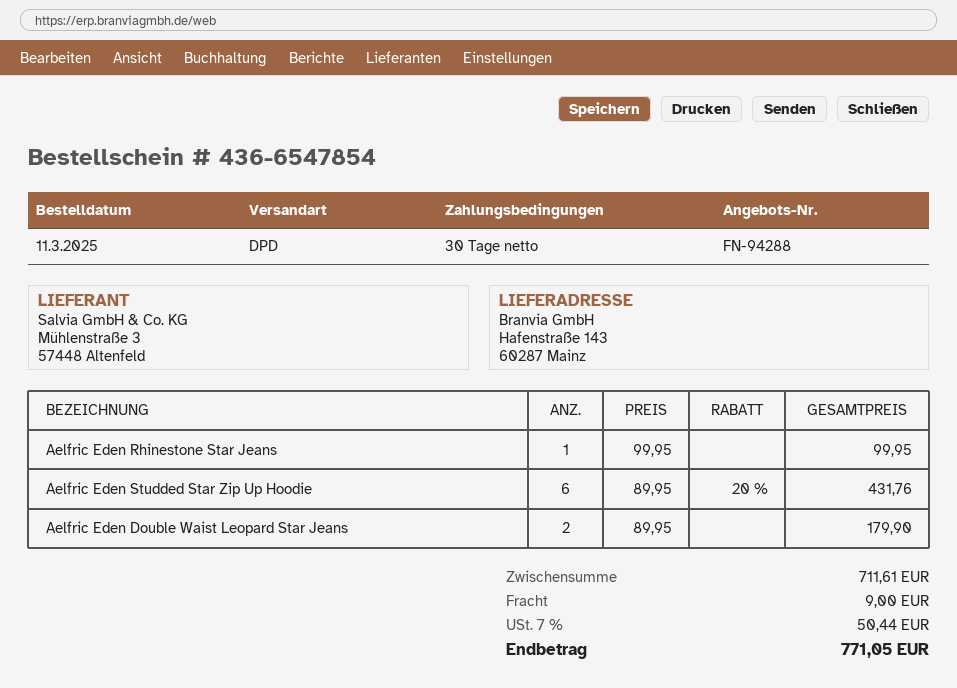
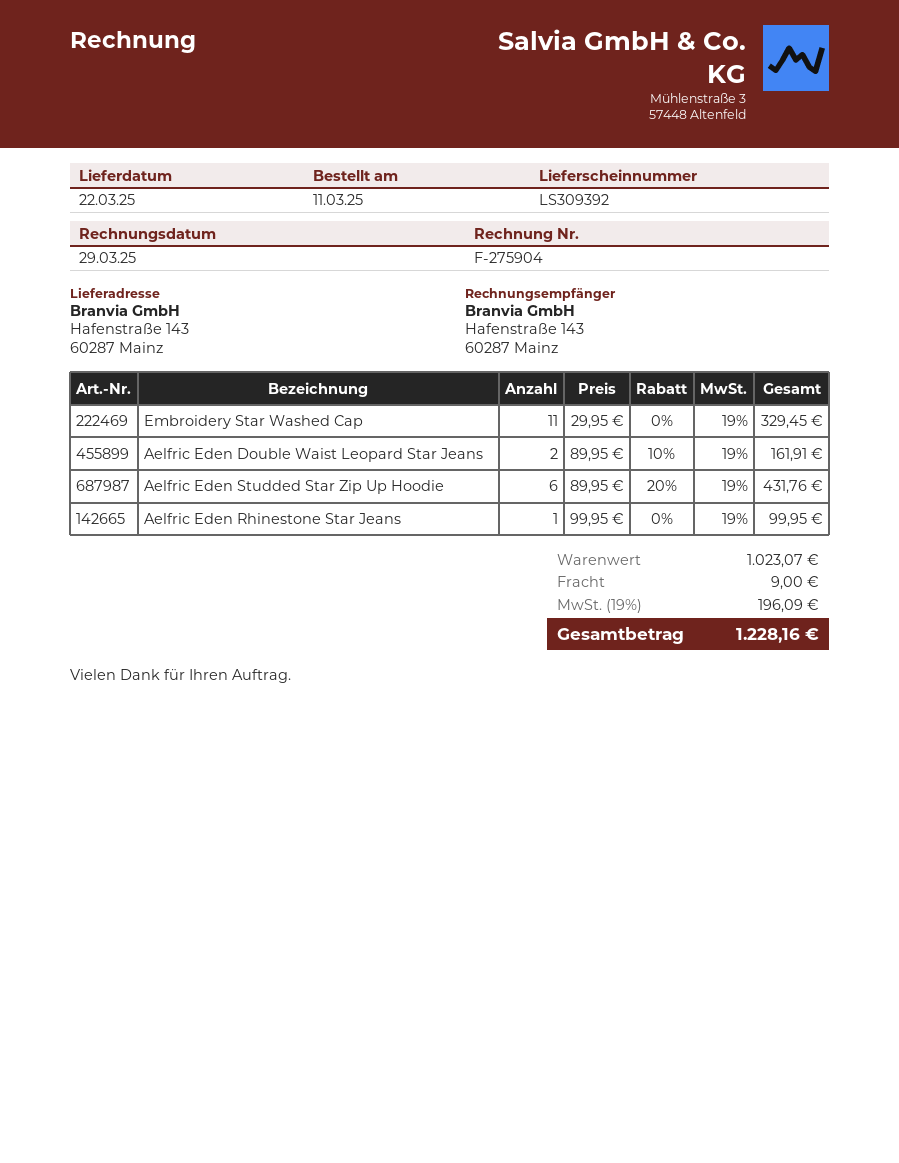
Aelfric Eden Double Waist Leopard Star Jeans: 2 x 89.95 = 179.90 -> 2 x 89.95 - 10% = 161.91
Embroidery Star Washed Cap: none -> 11 x 29.95 = 329.45
subtotal: 711.61 -> 1023.07
tax: 7% = 50.44 -> 19% = 196.09
total: 771.05 -> 1228.16

